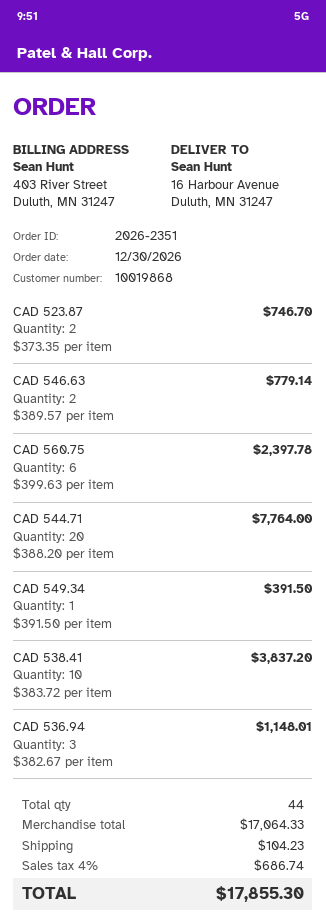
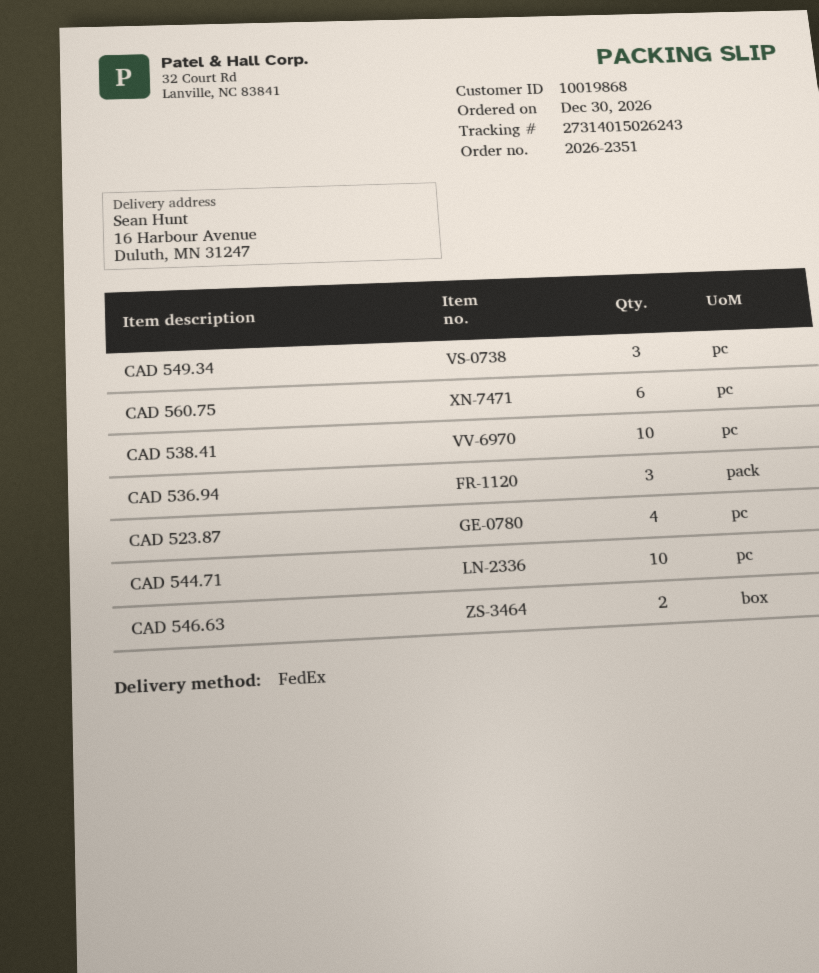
CAD 523.87: 2 -> 4
CAD 544.71: 20 -> 10
CAD 549.34: 1 -> 3

